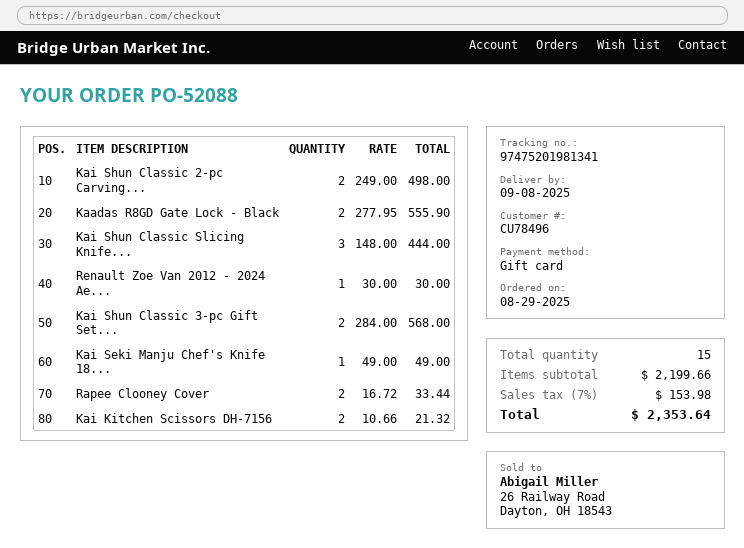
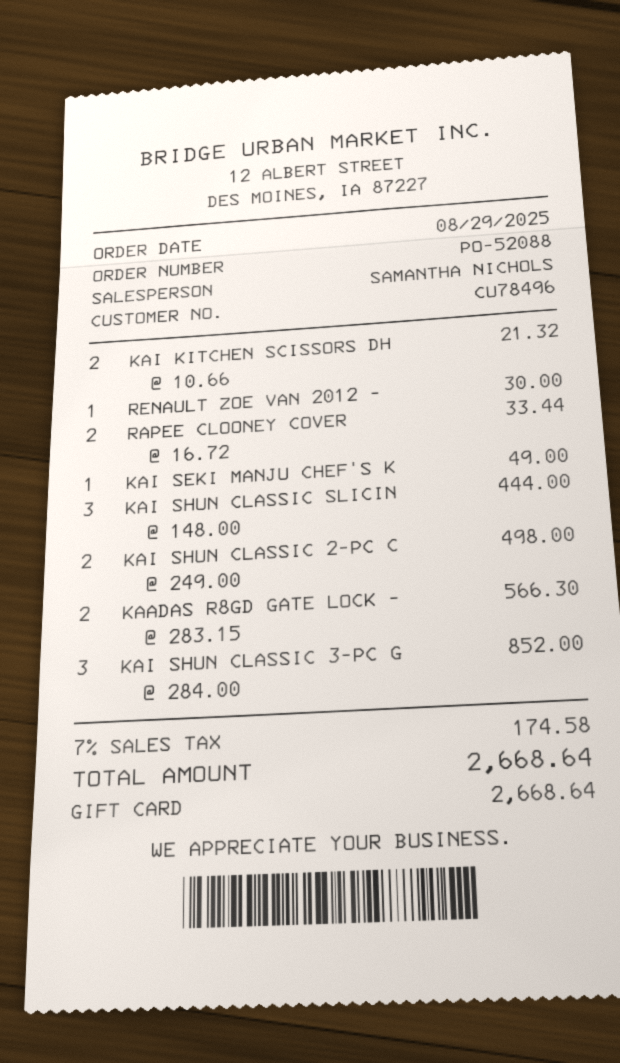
Kaadas R8GD Gate Lock - Black: 2 x 277.95 = 555.90 -> 2 x 283.15 = 566.30
Kai Shun Classic 3-pc Gift Set...: 2 x 284.00 = 568.00 -> 3 x 284.00 = 852.00
tax: 7% = 153.98 -> 7% = 174.58
total: 2353.64 -> 2668.64

